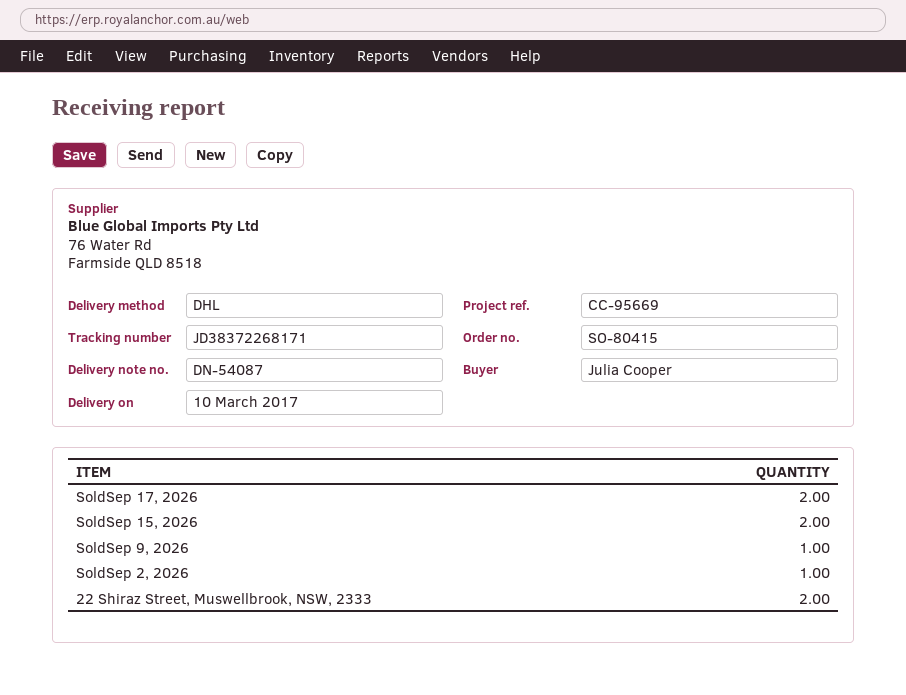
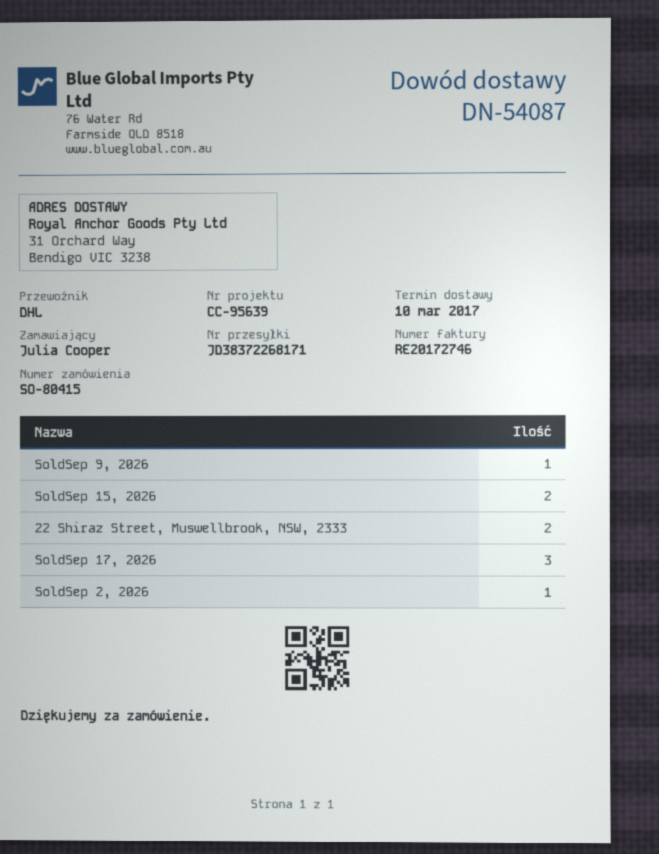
reference: CC-95669 -> CC-95639
SoldSep 17, 2026: 2 -> 3

